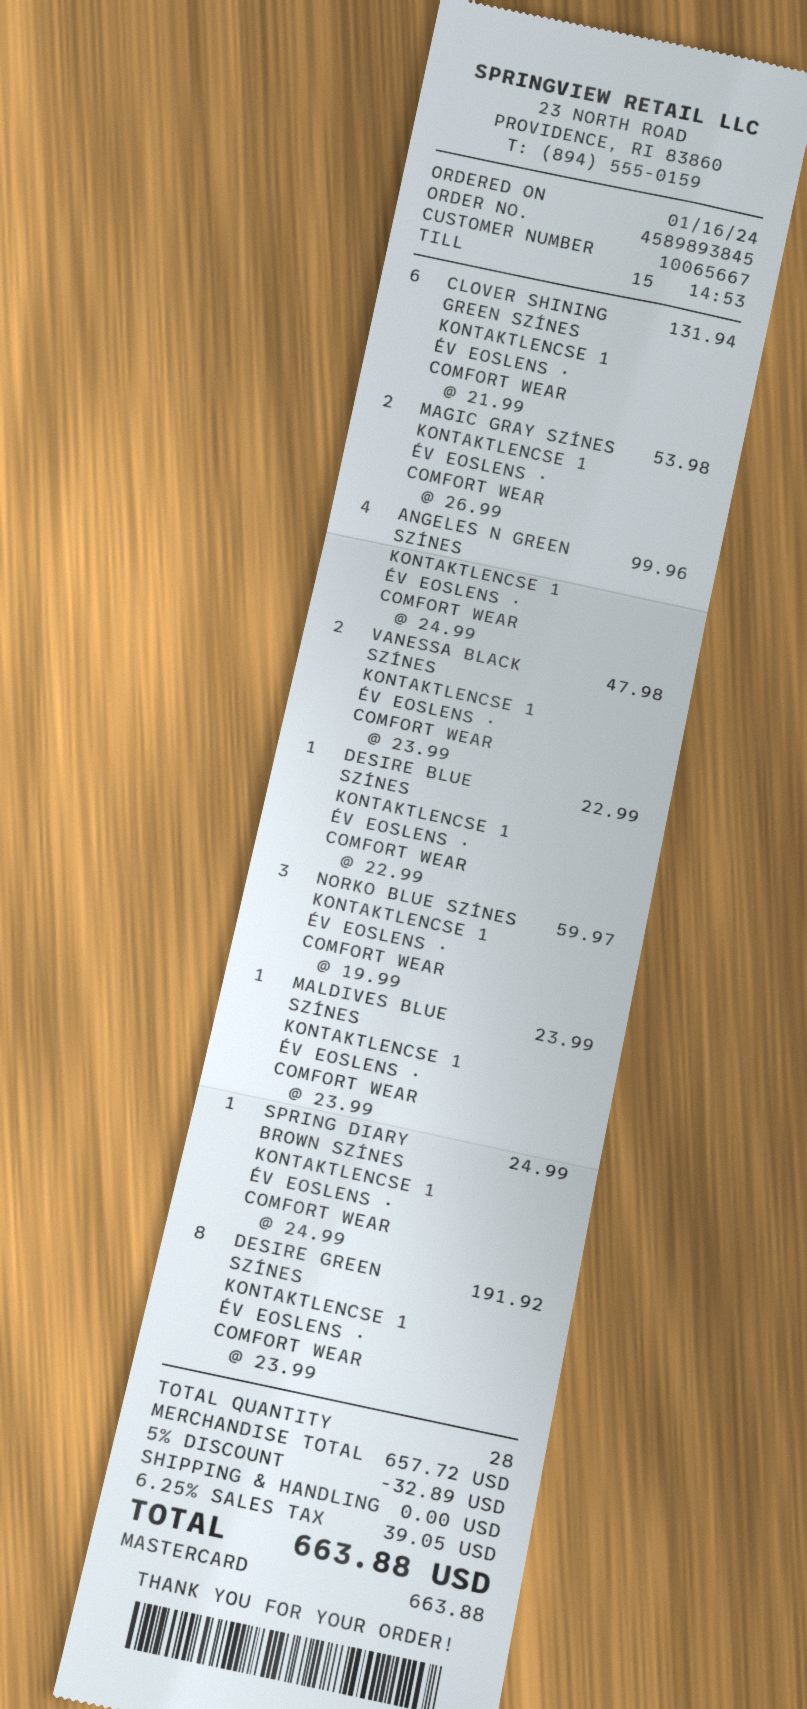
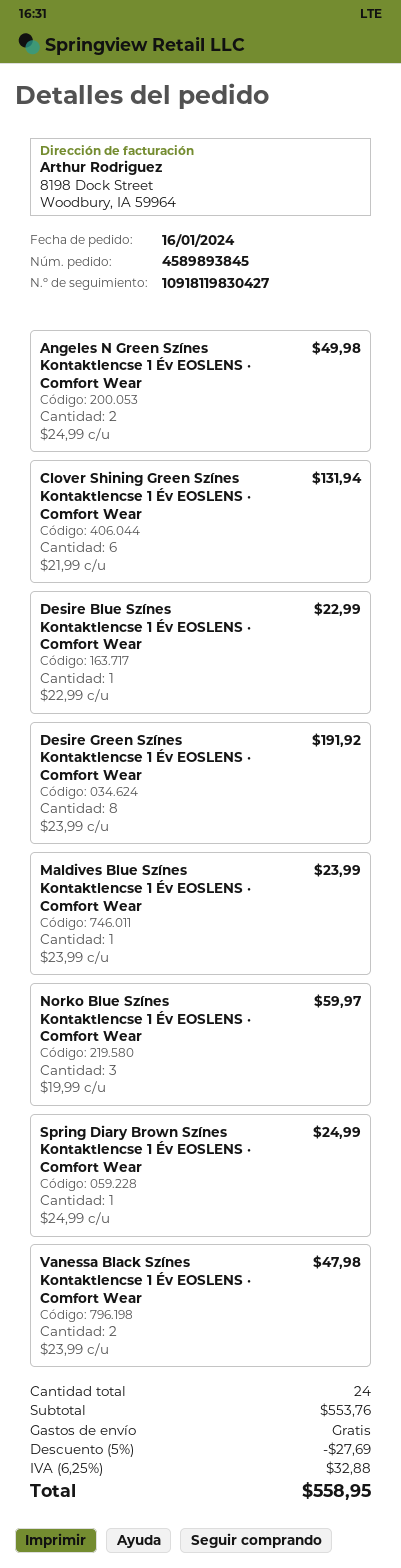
MAGIC GRAY SZÍNES KONTAKTLENCSE 1 ÉV EOSLENS · COMFORT WEAR: 2 x 26.99 = 53.98 -> none
ANGELES N GREEN SZÍNES KONTAKTLENCSE 1 ÉV EOSLENS · COMFORT WEAR: 4 x 24.99 = 99.96 -> 2 x 24.99 = 49.98
total quantity: 28 -> 24
subtotal: 657.72 -> 553.76
discount: 5% = 32.89 -> 5% = 27.69
tax: 6.25% = 39.05 -> 6.25% = 32.88
total: 663.88 -> 558.95

